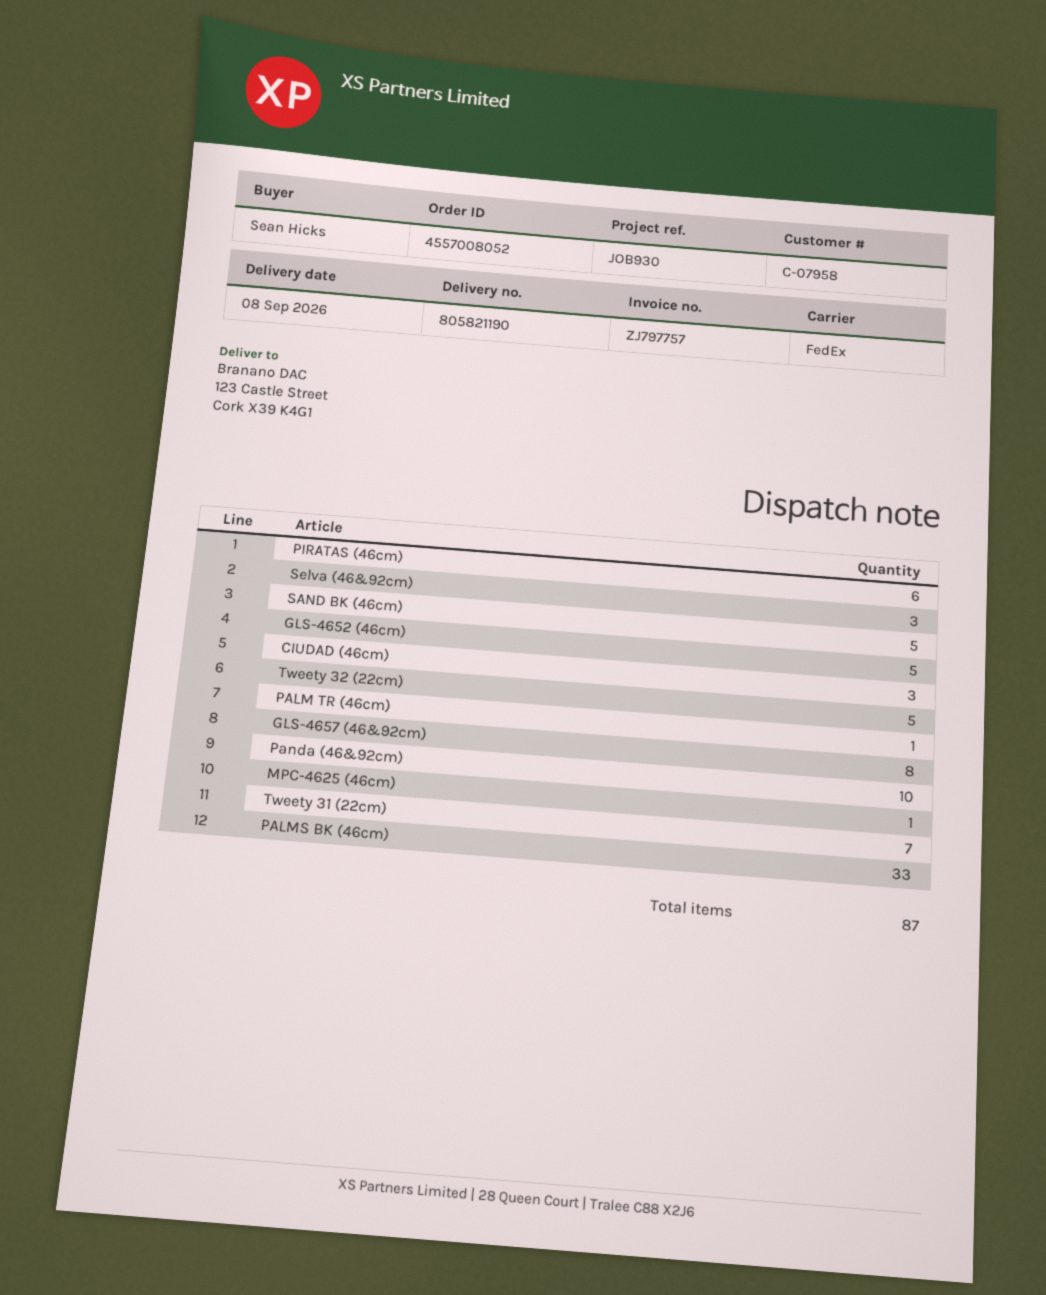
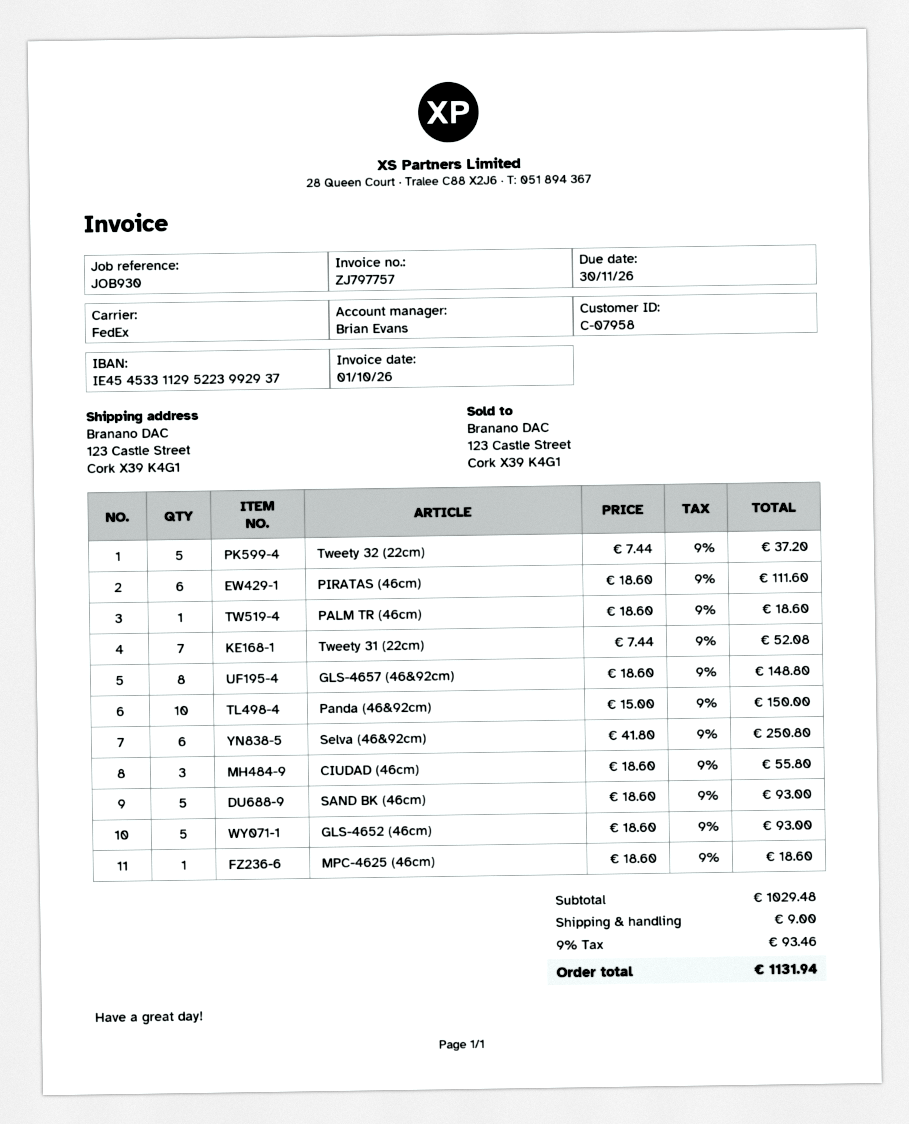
Selva (46&92cm): 3 -> 6
PALMS BK (46cm): 33 -> none

